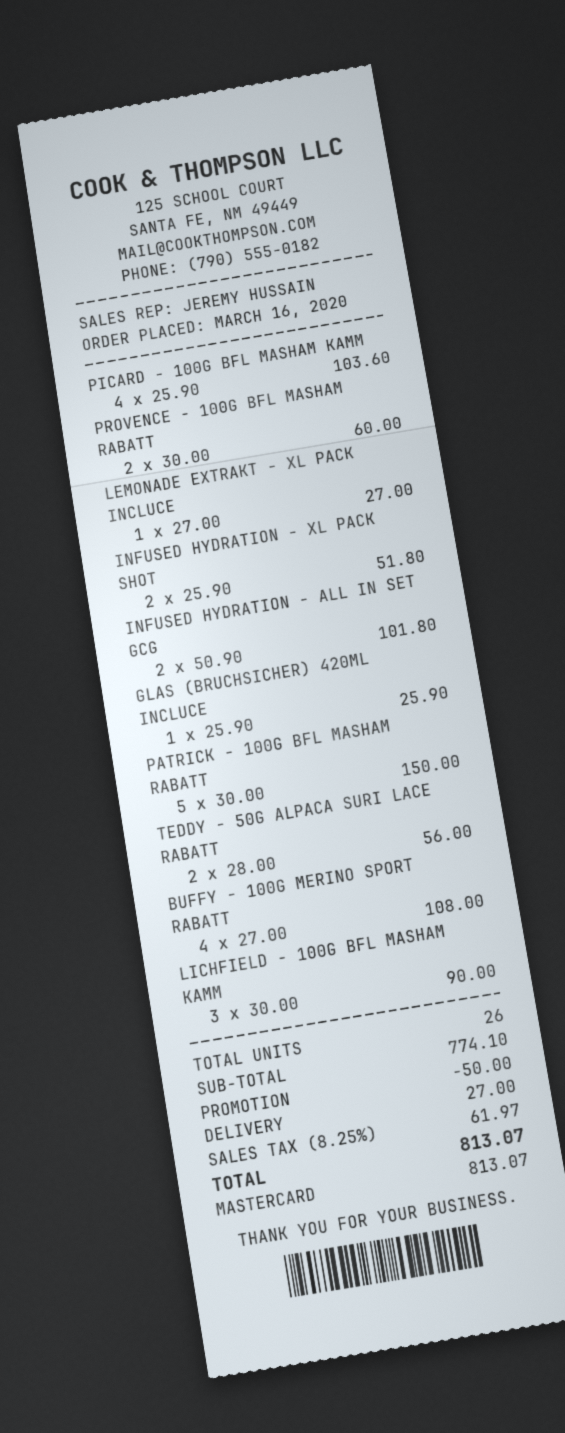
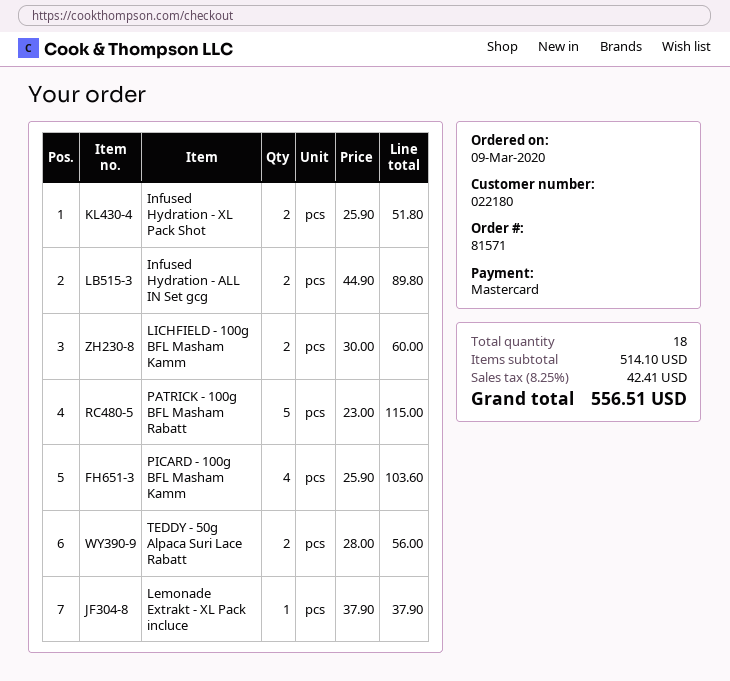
order date: 2020-03-16 -> 2020-03-09
PROVENCE - 100G BFL MASHAM RABATT: 2 x 30.00 = 60.00 -> none
LEMONADE EXTRAKT - XL PACK INCLUCE: 1 x 27.00 = 27.00 -> 1 x 37.90 = 37.90
INFUSED HYDRATION - ALL IN SET GCG: 2 x 50.90 = 101.80 -> 2 x 44.90 = 89.80
GLAS (BRUCHSICHER) 420ML INCLUCE: 1 x 25.90 = 25.90 -> none
PATRICK - 100G BFL MASHAM RABATT: 5 x 30.00 = 150.00 -> 5 x 23.00 = 115.00
BUFFY - 100G MERINO SPORT RABATT: 4 x 27.00 = 108.00 -> none
LICHFIELD - 100G BFL MASHAM KAMM: 3 x 30.00 = 90.00 -> 2 x 30.00 = 60.00
total quantity: 26 -> 18
subtotal: 774.10 -> 514.10
discount: 50.00 -> none
shipping: 27.00 -> none
tax: 8.25% = 61.97 -> 8.25% = 42.41
total: 813.07 -> 556.51

